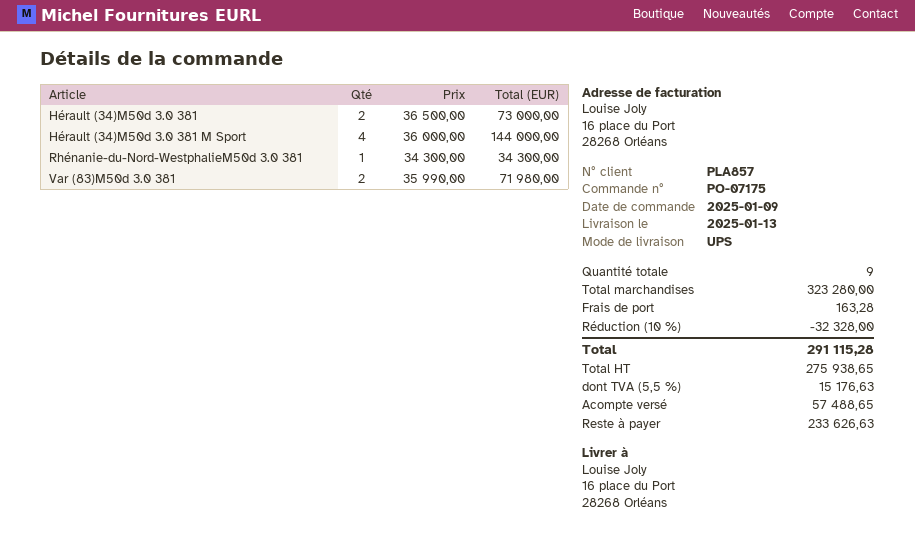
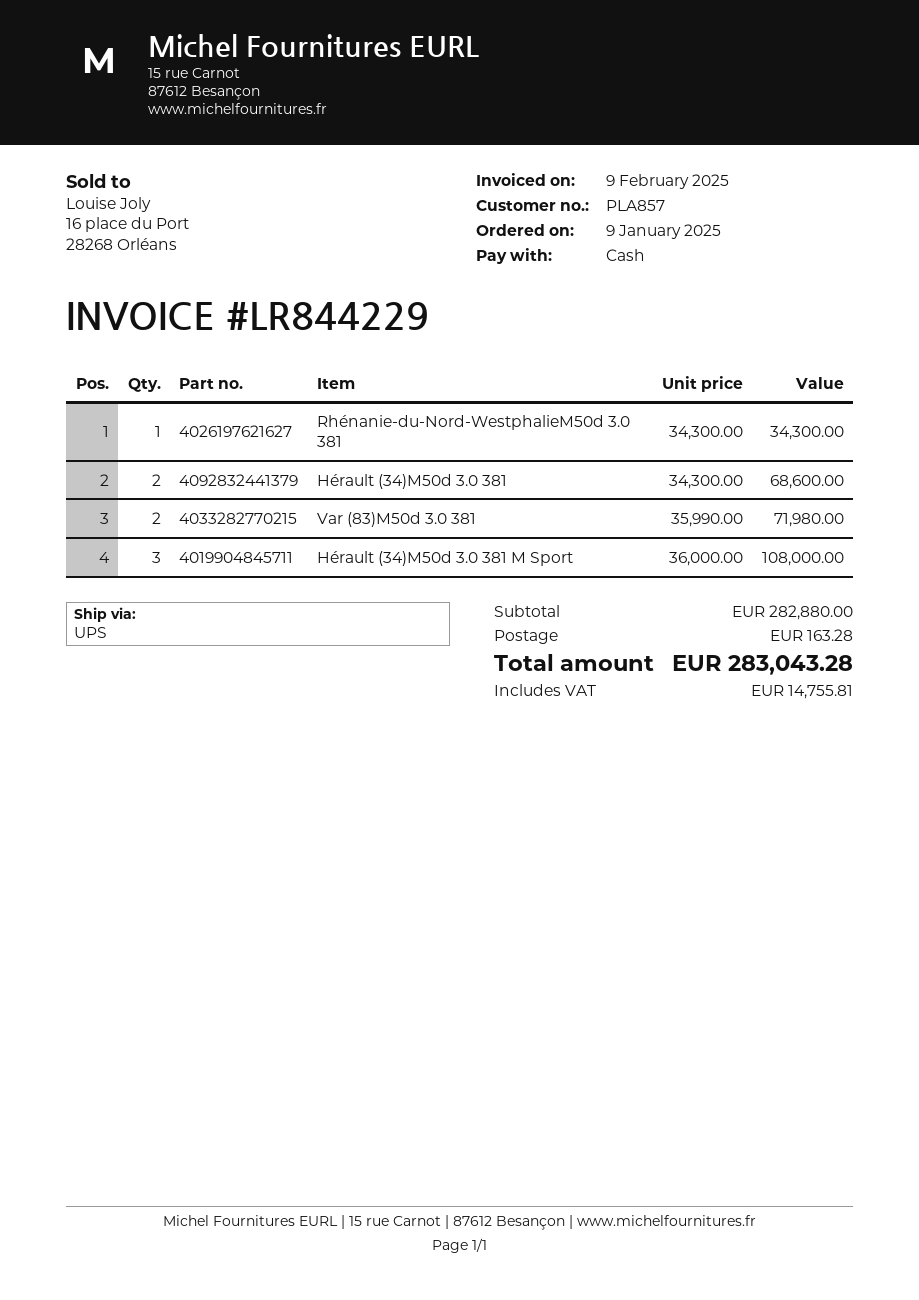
Hérault (34)M50d 3.0 381: 2 x 36500.00 = 73000.00 -> 2 x 34300.00 = 68600.00
Hérault (34)M50d 3.0 381 M Sport: 4 x 36000.00 = 144000.00 -> 3 x 36000.00 = 108000.00
subtotal: 323280.00 -> 282880.00
discount: 10% = 32328.00 -> none
tax: 15176.63 -> 14755.81
total: 291115.28 -> 283043.28

